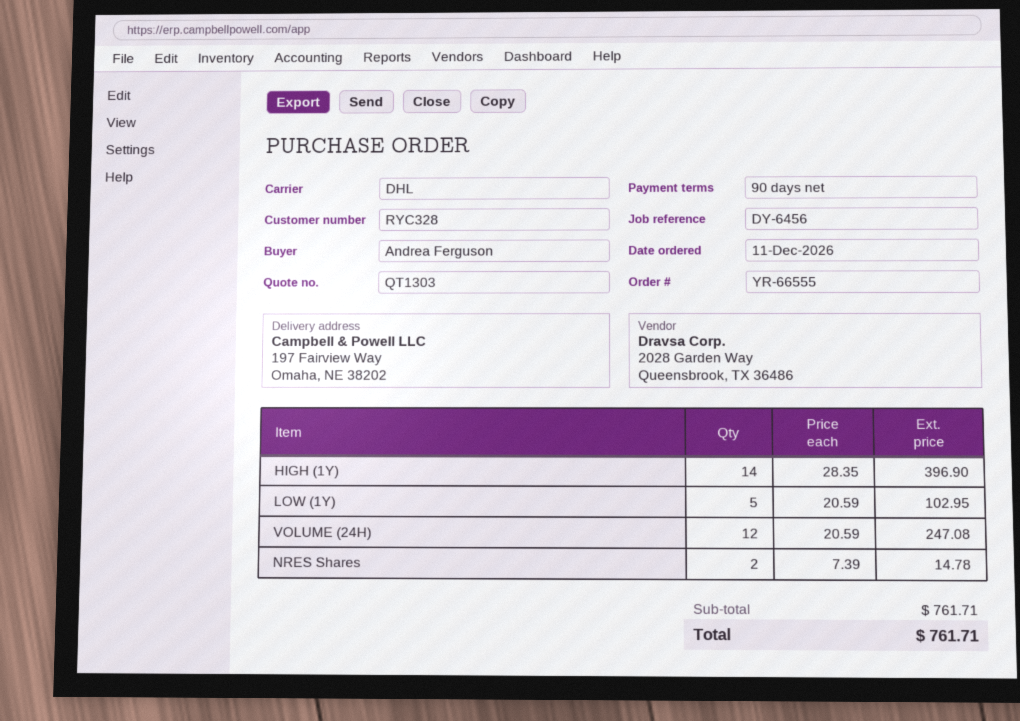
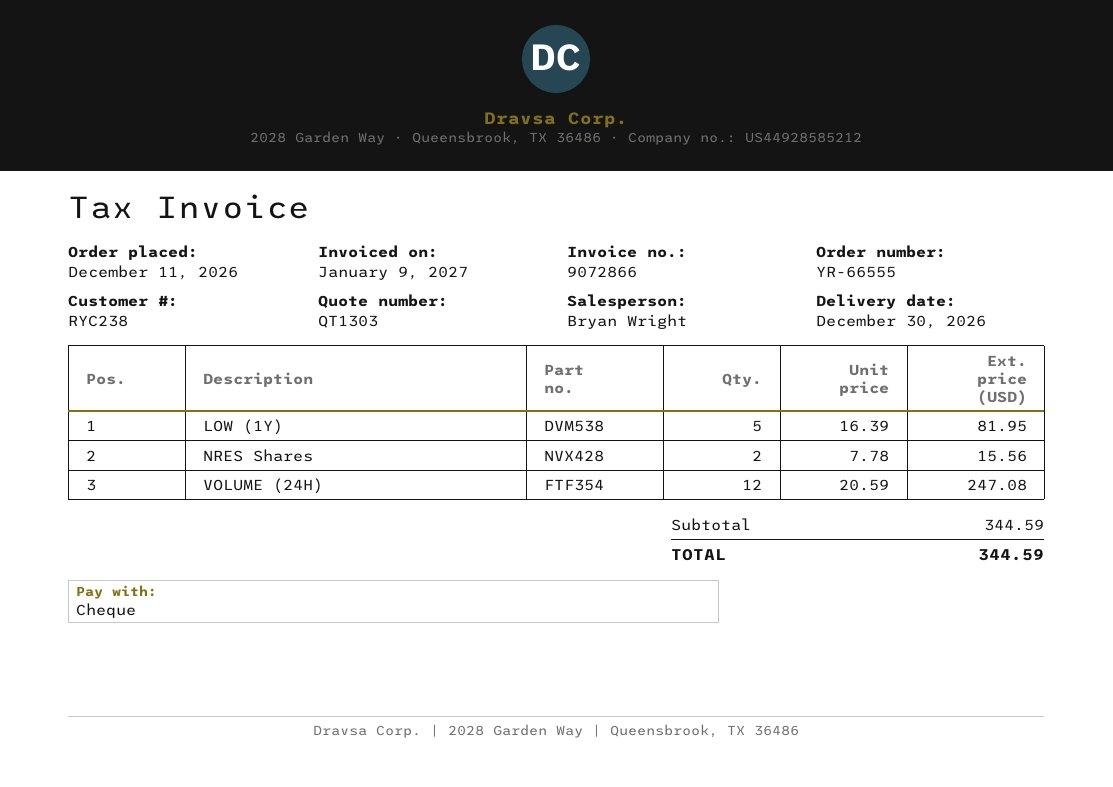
customer number: RYC328 -> RYC238
HIGH (1Y): 14 x 28.35 = 396.90 -> none
LOW (1Y): 5 x 20.59 = 102.95 -> 5 x 16.39 = 81.95
NRES Shares: 2 x 7.39 = 14.78 -> 2 x 7.78 = 15.56
subtotal: 761.71 -> 344.59
total: 761.71 -> 344.59

